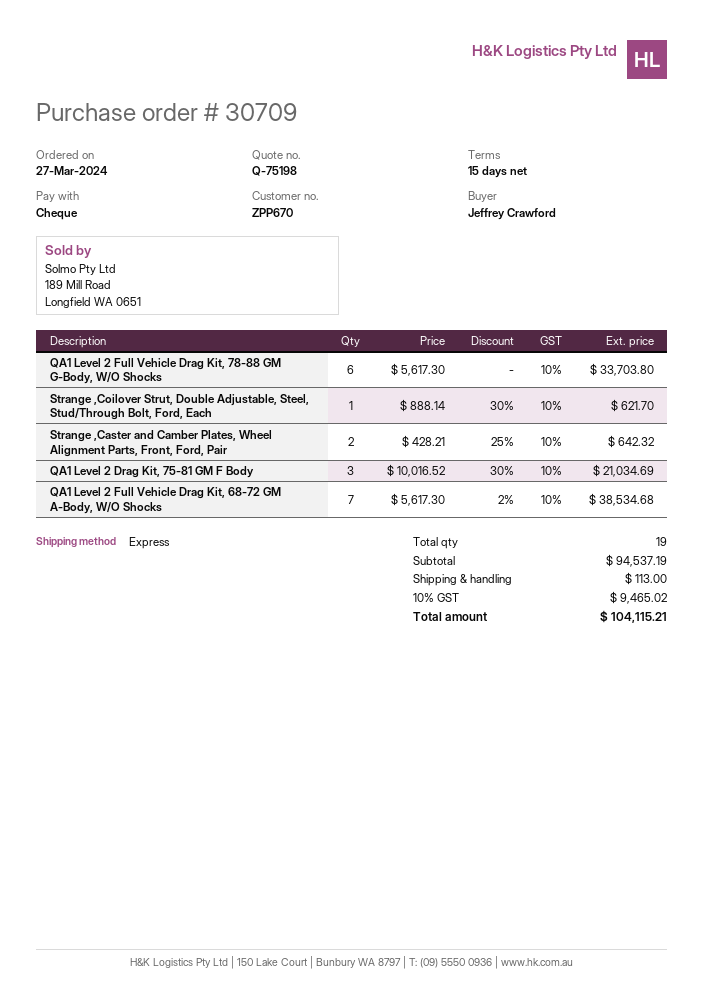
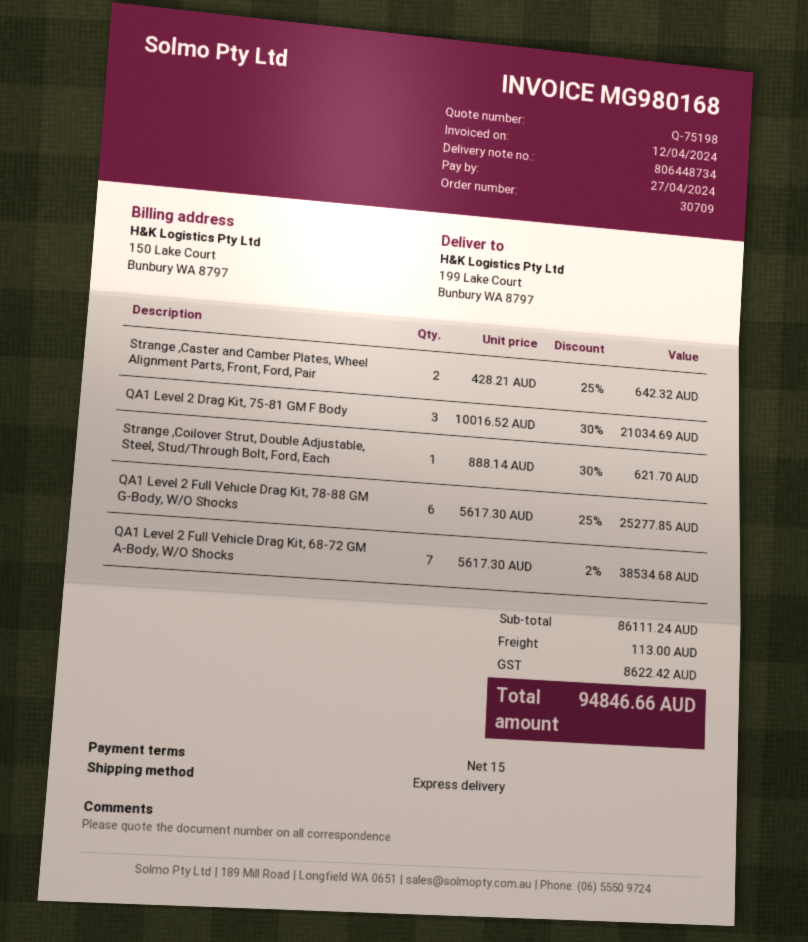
QA1 Level 2 Full Vehicle Drag Kit, 78-88 GM G-Body, W/O Shocks: 6 x 5617.30 = 33703.80 -> 6 x 5617.30 - 25% = 25277.85
subtotal: 94537.19 -> 86111.24
tax: 9465.02 -> 8622.42
total: 104115.21 -> 94846.66

